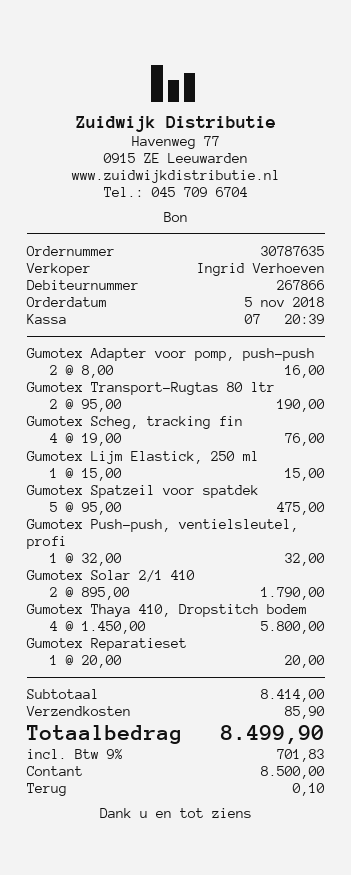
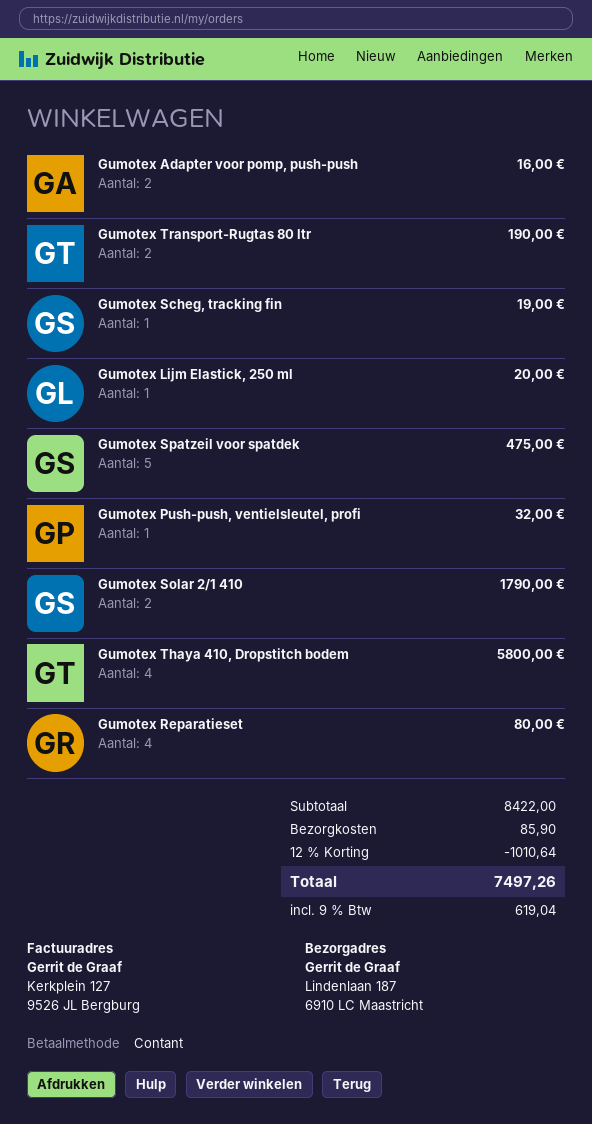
Gumotex Scheg, tracking fin: 4 for 76.00 -> 1 for 19.00
Gumotex Lijm Elastick, 250 ml: 1 for 15.00 -> 1 for 20.00
Gumotex Reparatieset: 1 for 20.00 -> 4 for 80.00
subtotal: 8414.00 -> 8422.00
discount: none -> 12% = 1010.64
tax: 9% = 701.83 -> 9% = 619.04
total: 8499.90 -> 7497.26

